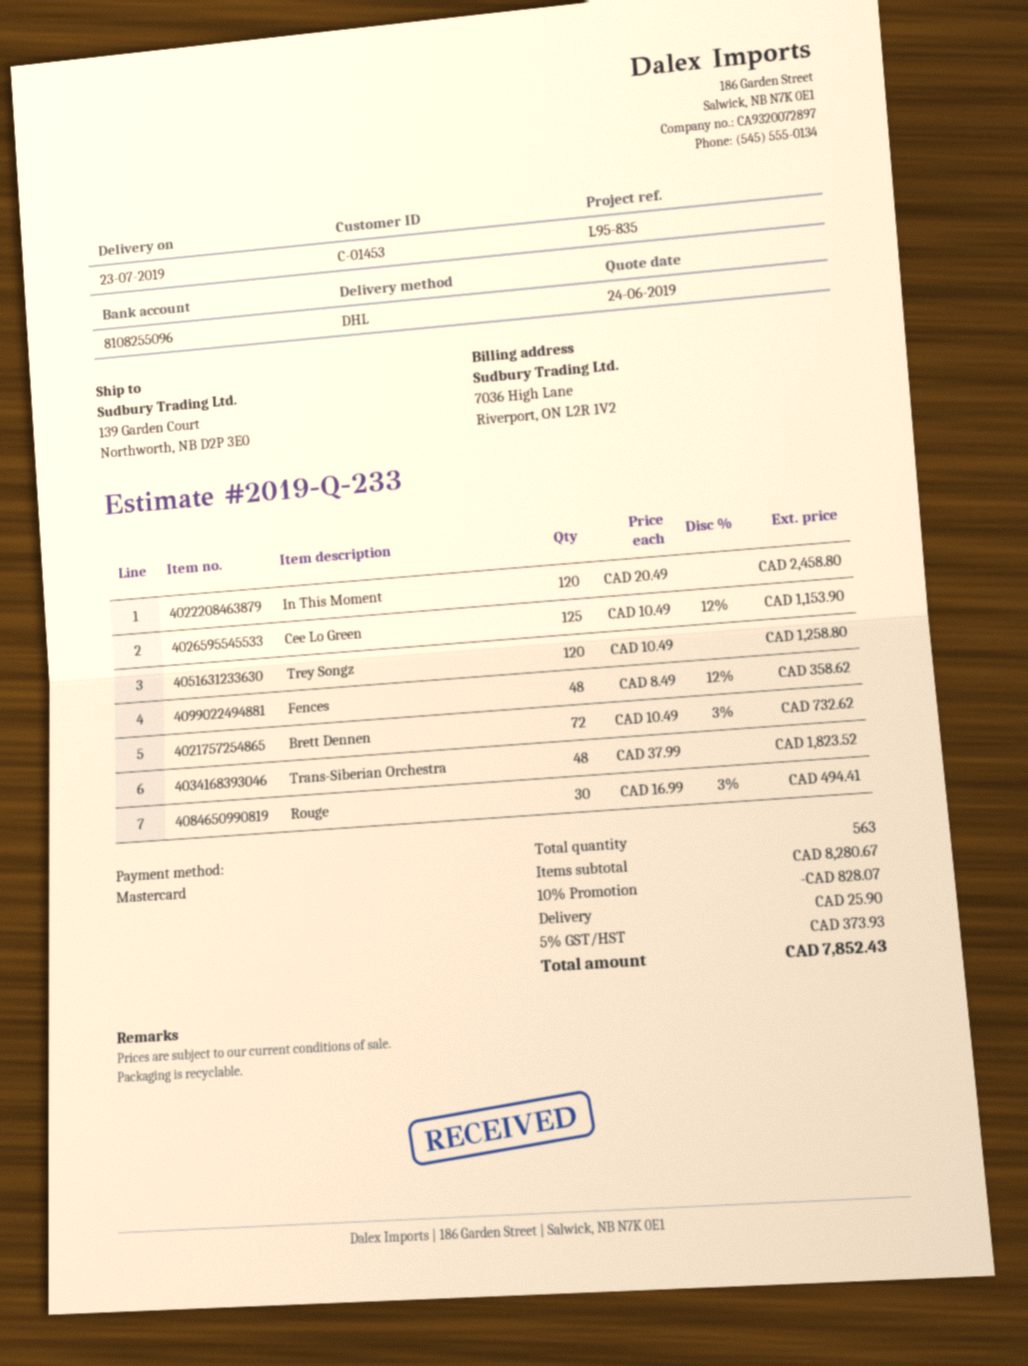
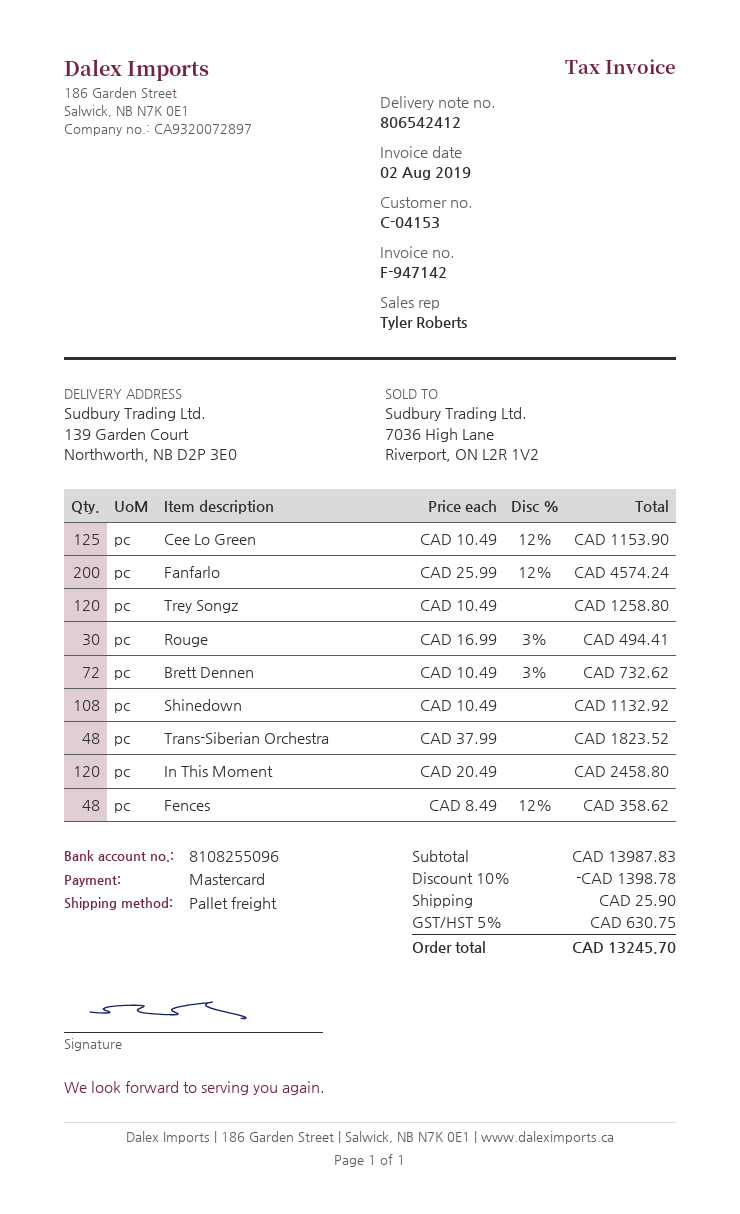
customer number: C-01453 -> C-04153
shipping method: DHL -> pallet freight
Fanfarlo: none -> 200 x 25.99 - 12% = 4574.24
Shinedown: none -> 108 x 10.49 = 1132.92
subtotal: 8280.67 -> 13987.83
discount: 10% = 828.07 -> 10% = 1398.78
tax: 5% = 373.93 -> 5% = 630.75
total: 7852.43 -> 13245.70

